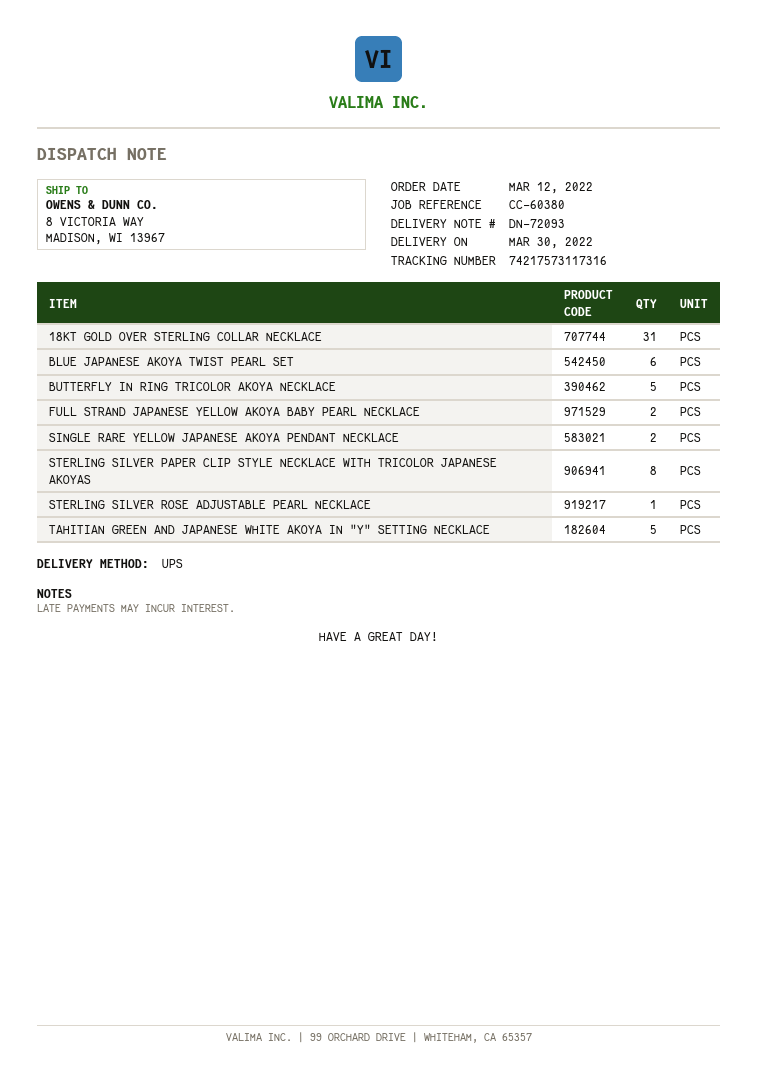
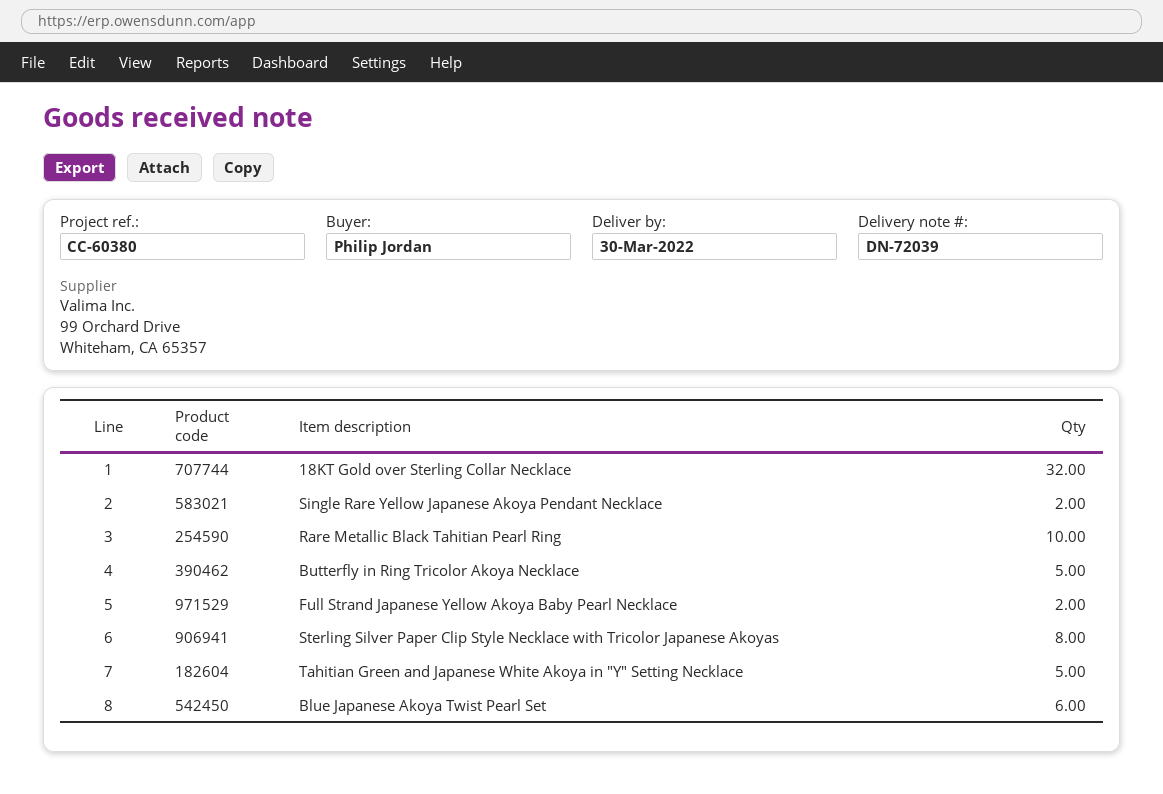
delivery note number: DN-72093 -> DN-72039
18KT GOLD OVER STERLING COLLAR NECKLACE: 31 -> 32
STERLING SILVER ROSE ADJUSTABLE PEARL NECKLACE: 1 -> none
Rare Metallic Black Tahitian Pearl Ring: none -> 10

